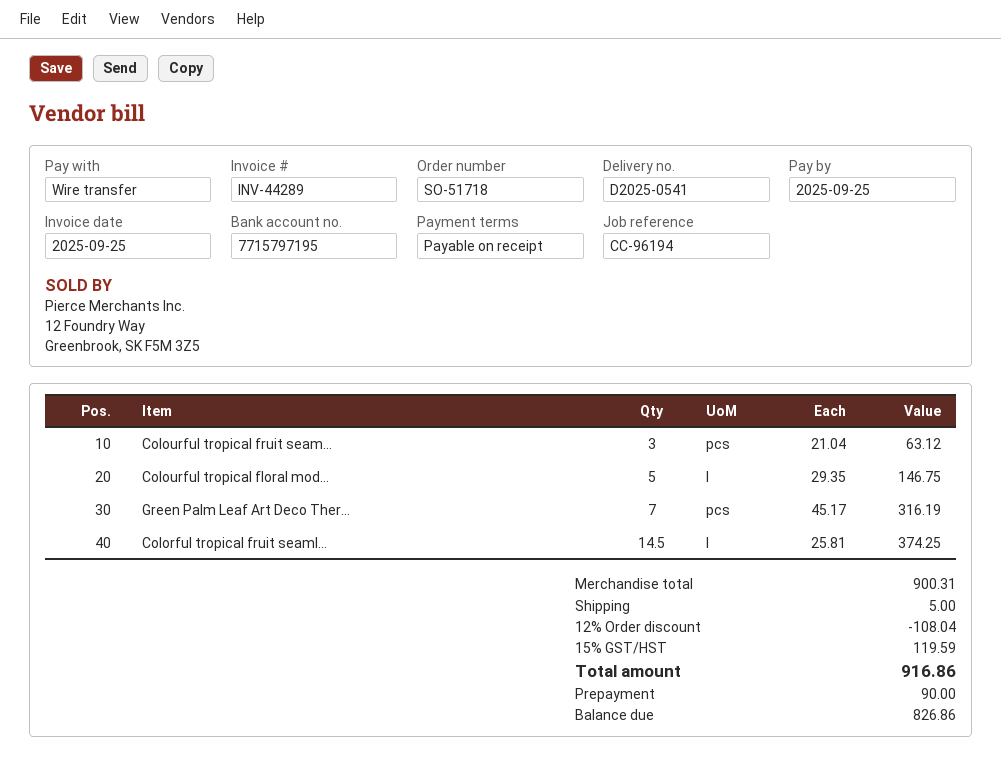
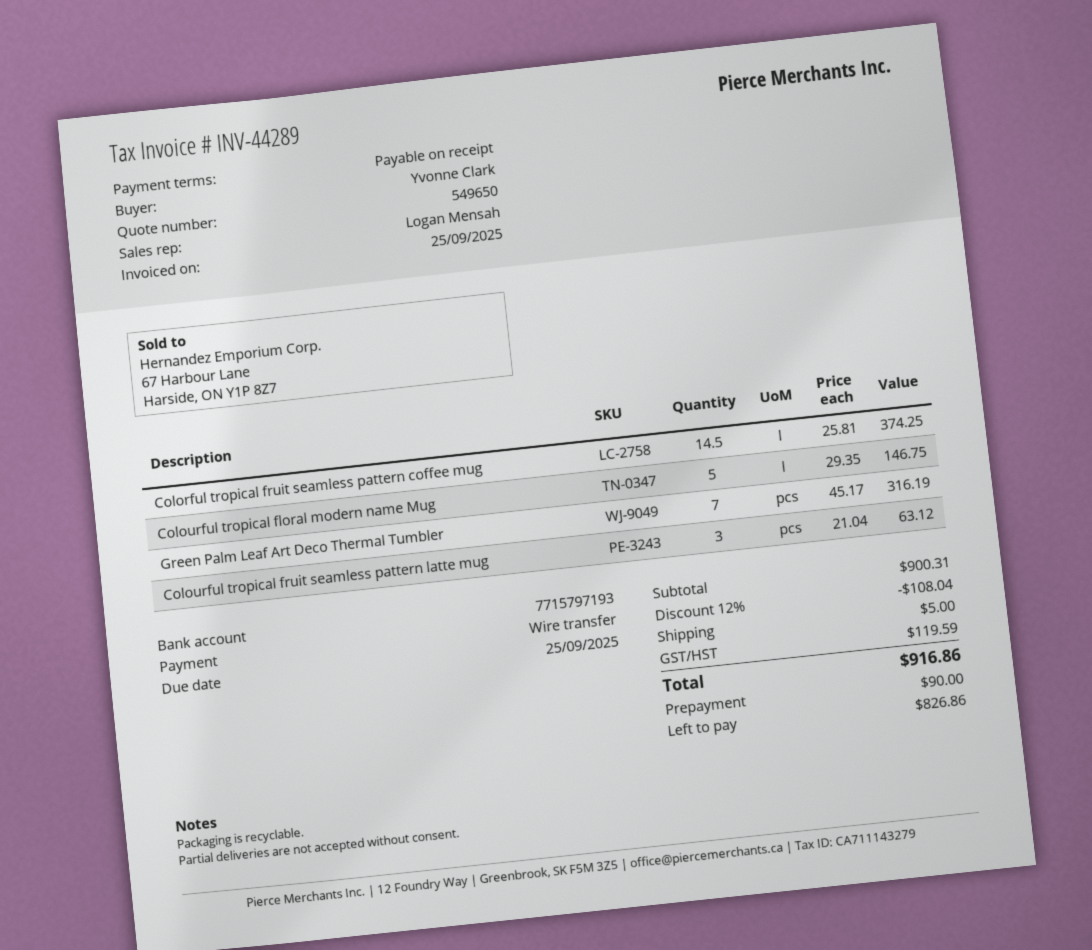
bank account: 7715797195 -> 7715797193

